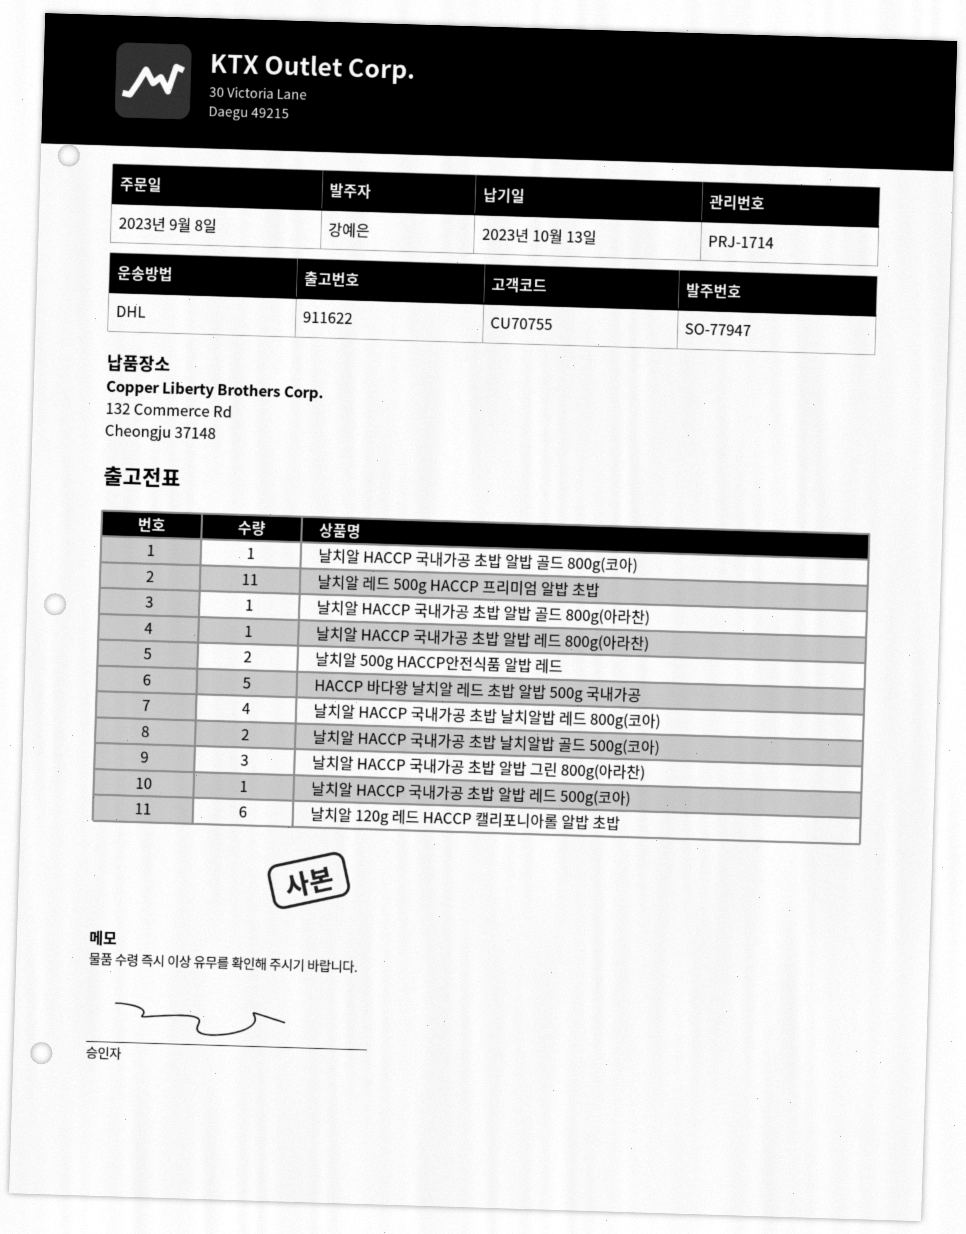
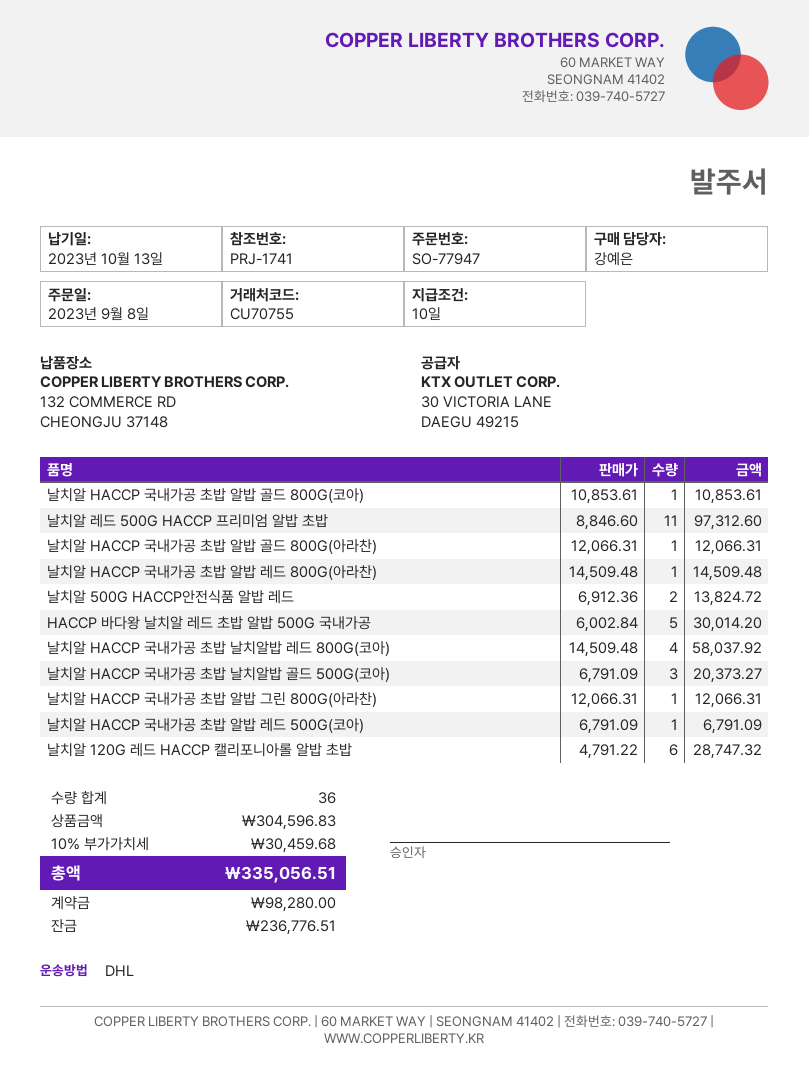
reference: PRJ-1714 -> PRJ-1741
날치알 HACCP 국내가공 초밥 날치알밥 골드 500g(코아): 2 -> 3
날치알 HACCP 국내가공 초밥 알밥 그린 800g(아라찬): 3 -> 1

